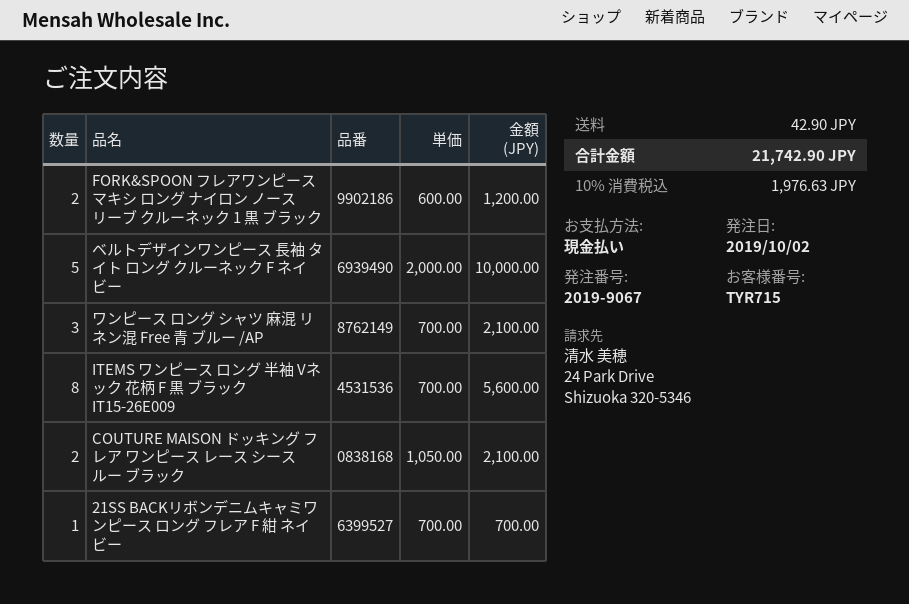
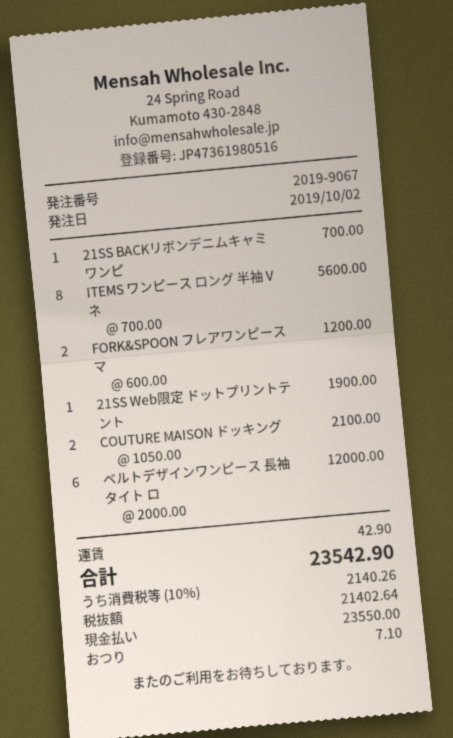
ベルトデザインワンピース 長袖 タイト ロング クルーネック F ネイビー: 5 x 2000.00 = 10000.00 -> 6 x 2000.00 = 12000.00
ワンピース ロング シャツ 麻混 リネン混 Free 青 ブルー /AP: 3 x 700.00 = 2100.00 -> none
21SS Web限定 ドットプリントテント: none -> 1 x 1900.00 = 1900.00
tax: 10% = 1976.63 -> 10% = 2140.26
total: 21742.90 -> 23542.90

